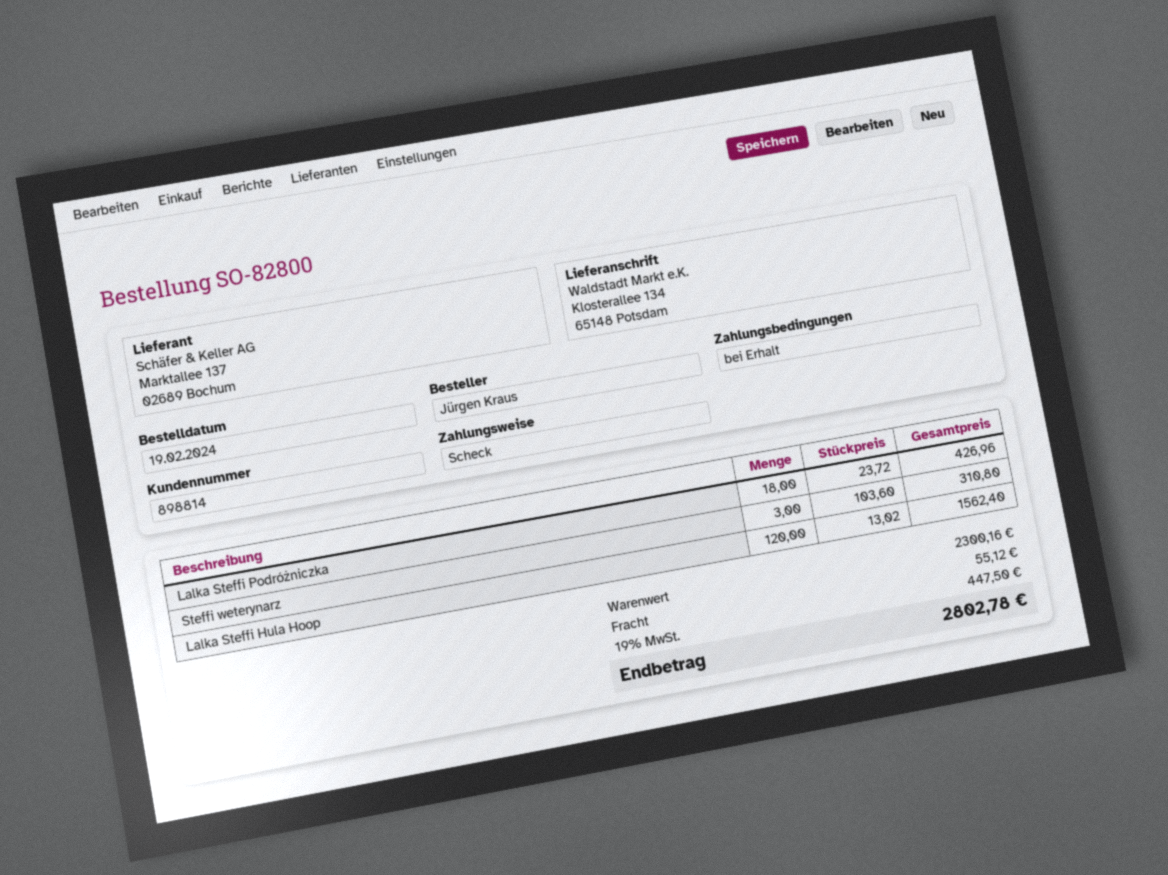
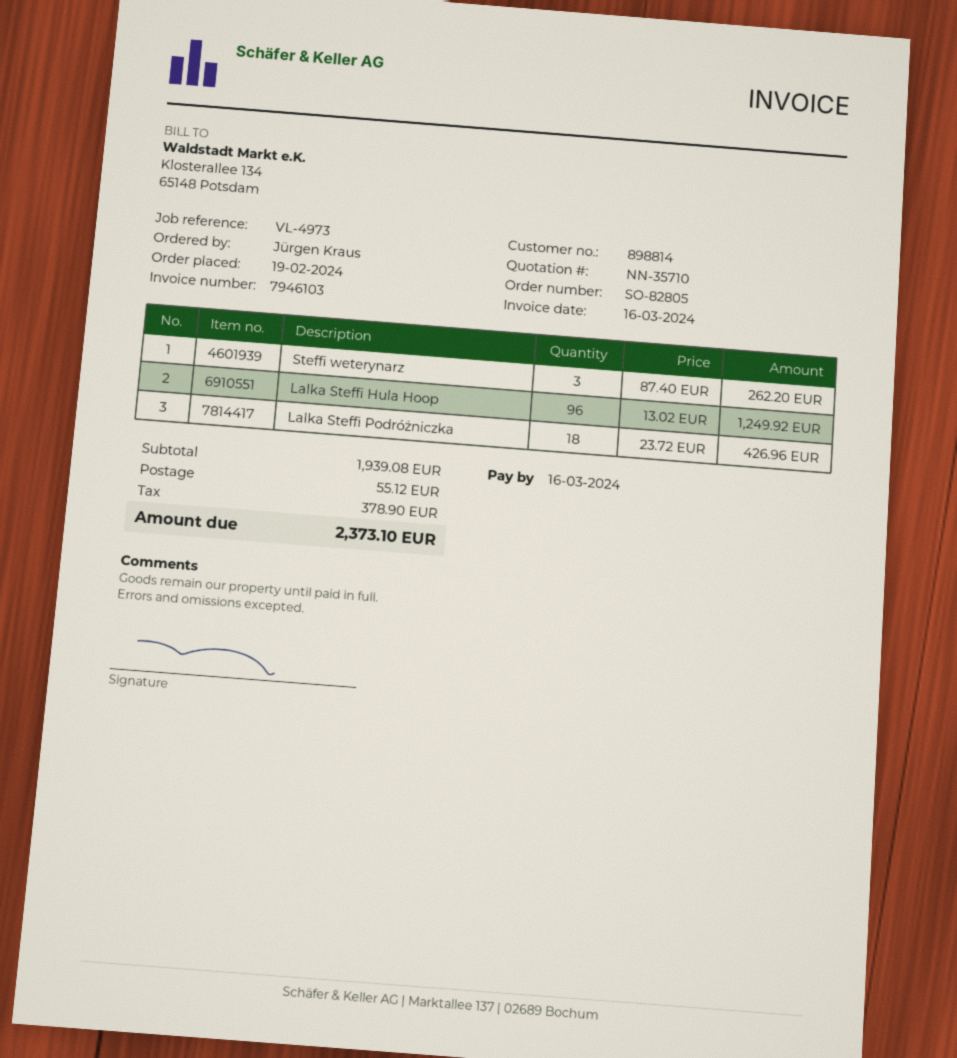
order number: SO-82800 -> SO-82805
Steffi weterynarz: 3 x 103.60 = 310.80 -> 3 x 87.40 = 262.20
Lalka Steffi Hula Hoop: 120 x 13.02 = 1562.40 -> 96 x 13.02 = 1249.92
subtotal: 2300.16 -> 1939.08
tax: 447.50 -> 378.90
total: 2802.78 -> 2373.10

